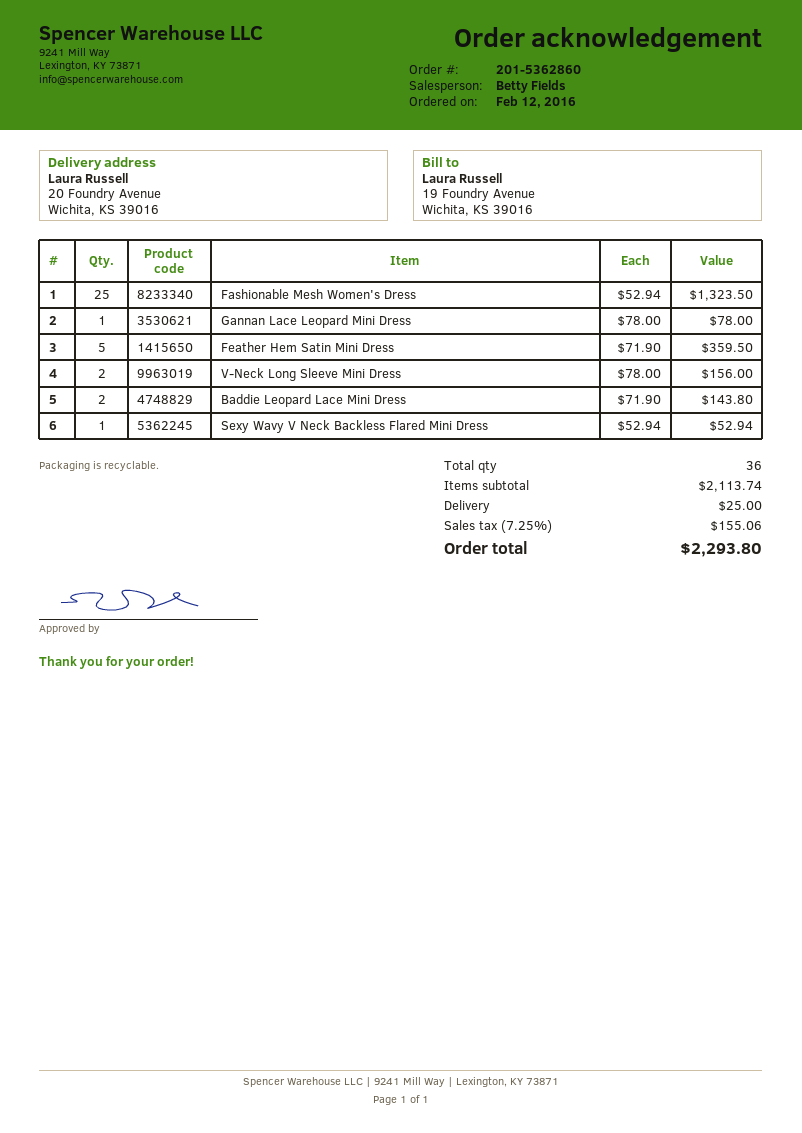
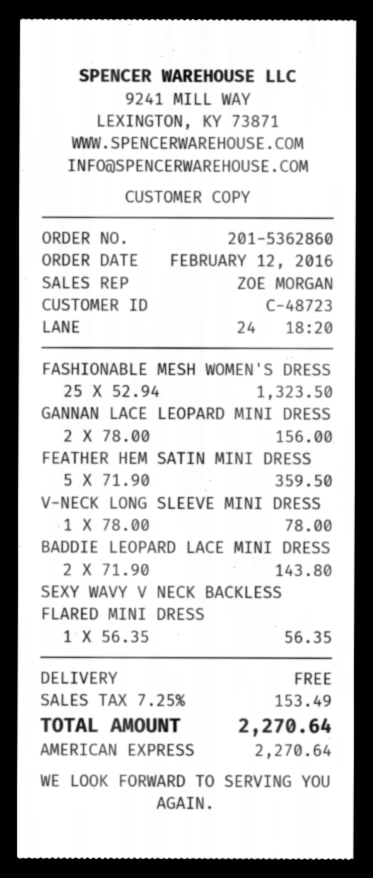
sales rep: Betty Fields -> ZOE MORGAN
Gannan Lace Leopard Mini Dress: 1 x 78.00 = 78.00 -> 2 x 78.00 = 156.00
V-Neck Long Sleeve Mini Dress: 2 x 78.00 = 156.00 -> 1 x 78.00 = 78.00
Sexy Wavy V Neck Backless Flared Mini Dress: 1 x 52.94 = 52.94 -> 1 x 56.35 = 56.35
shipping: 25.00 -> 0.00
tax: 7.25% = 155.06 -> 7.25% = 153.49
total: 2293.80 -> 2270.64

